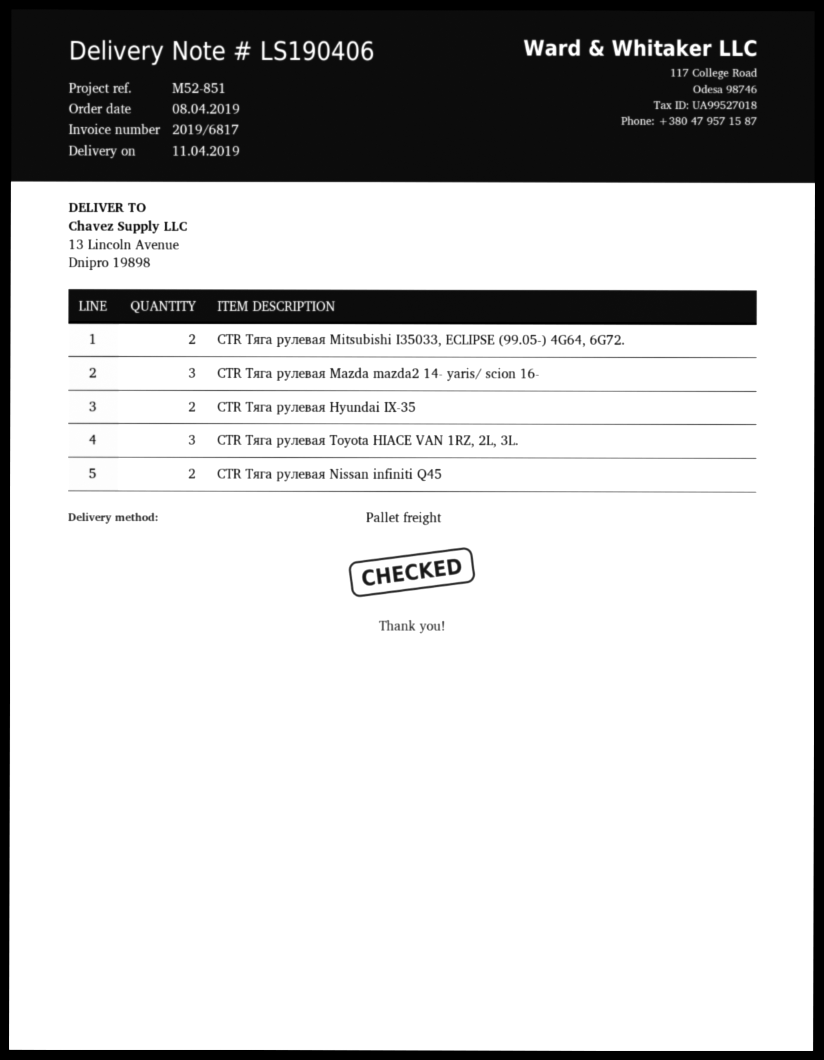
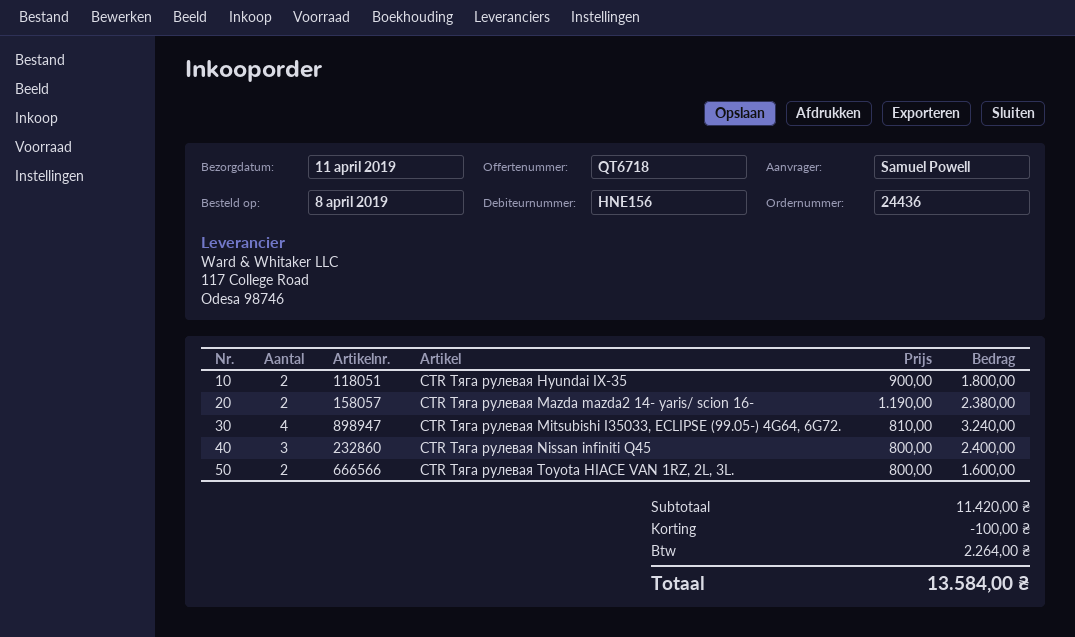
CTR Тяга рулевая Mitsubishi I35033, ECLIPSE (99.05-) 4G64, 6G72.: 2 -> 4
CTR Тяга рулевая Mazda mazda2 14- yaris/ scion 16-: 3 -> 2
CTR Тяга рулевая Toyota HIACE VAN 1RZ, 2L, 3L.: 3 -> 2
CTR Тяга рулевая Nissan infiniti Q45: 2 -> 3

